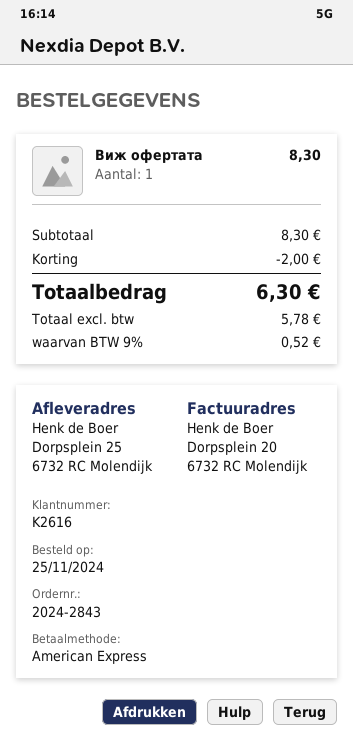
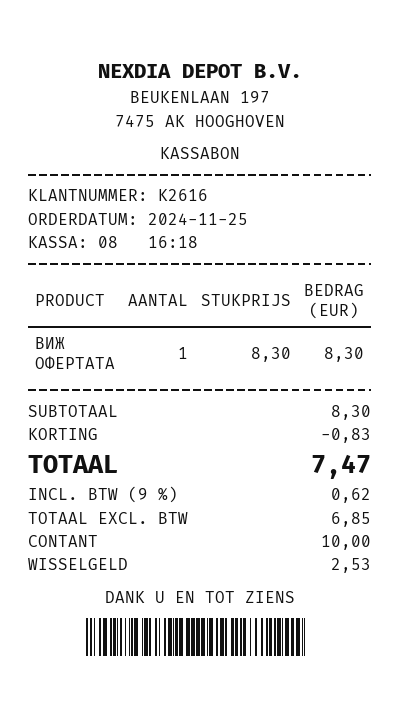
payment method: American Express -> cash
discount: 2.00 -> 0.83
net: 5.78 -> 6.85
tax: 9% = 0.52 -> 9% = 0.62
total: 6.30 -> 7.47

